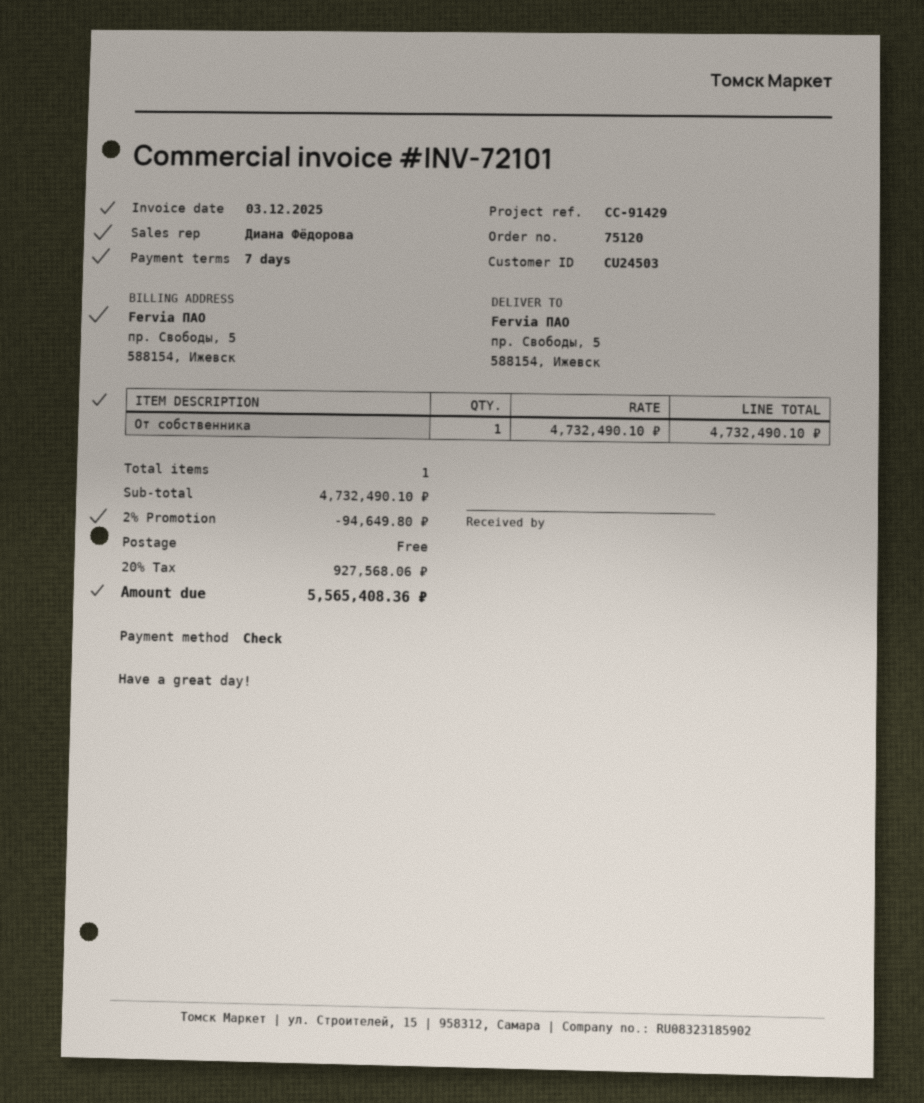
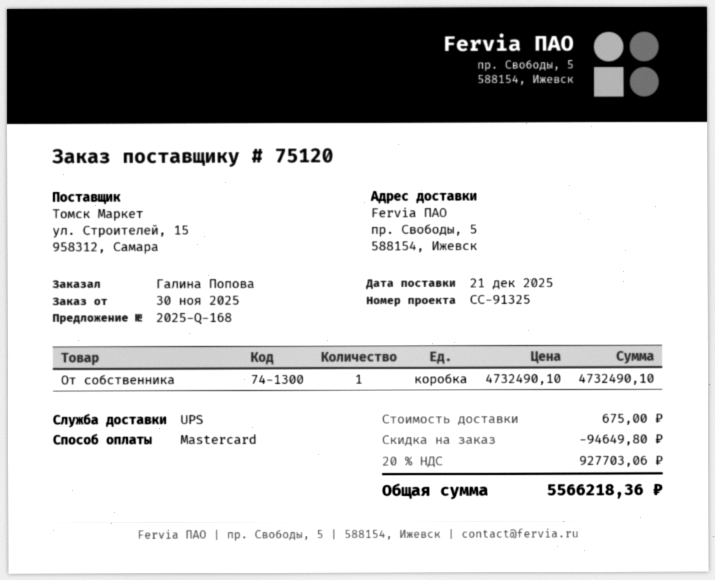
reference: CC-91429 -> CC-91325
payment method: cheque -> Mastercard
shipping: 0.00 -> 675.00
tax: 20% = 927568.06 -> 20% = 927703.06
total: 5565408.36 -> 5566218.36

